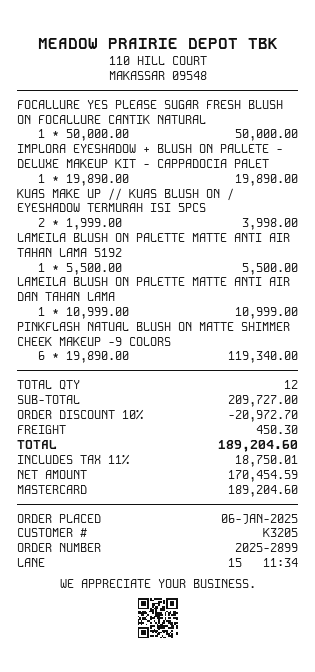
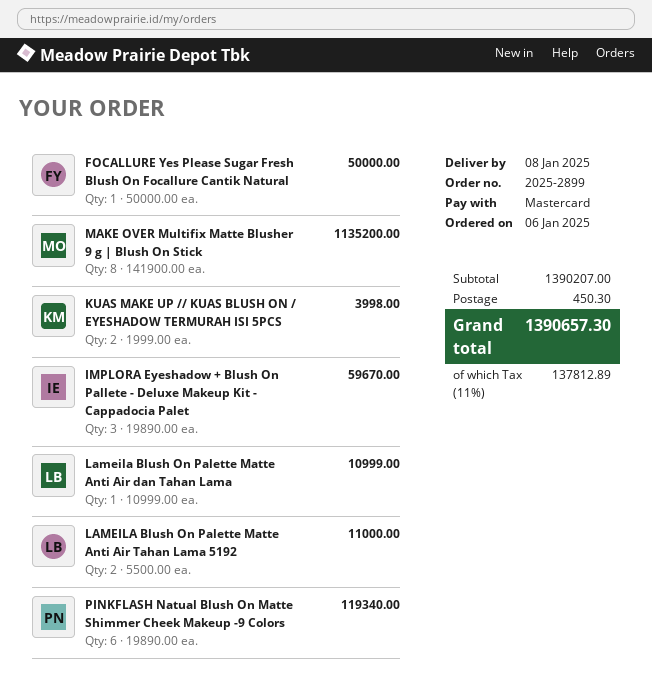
IMPLORA EYESHADOW + BLUSH ON PALLETE - DELUXE MAKEUP KIT - CAPPADOCIA PALET: 1 x 19890.00 = 19890.00 -> 3 x 19890.00 = 59670.00
LAMEILA BLUSH ON PALETTE MATTE ANTI AIR TAHAN LAMA 5192: 1 x 5500.00 = 5500.00 -> 2 x 5500.00 = 11000.00
MAKE OVER Multifix Matte Blusher 9 g | Blush On Stick: none -> 8 x 141900.00 = 1135200.00
subtotal: 209727.00 -> 1390207.00
discount: 10% = 20972.70 -> none
tax: 11% = 18750.01 -> 11% = 137812.89
total: 189204.60 -> 1390657.30

